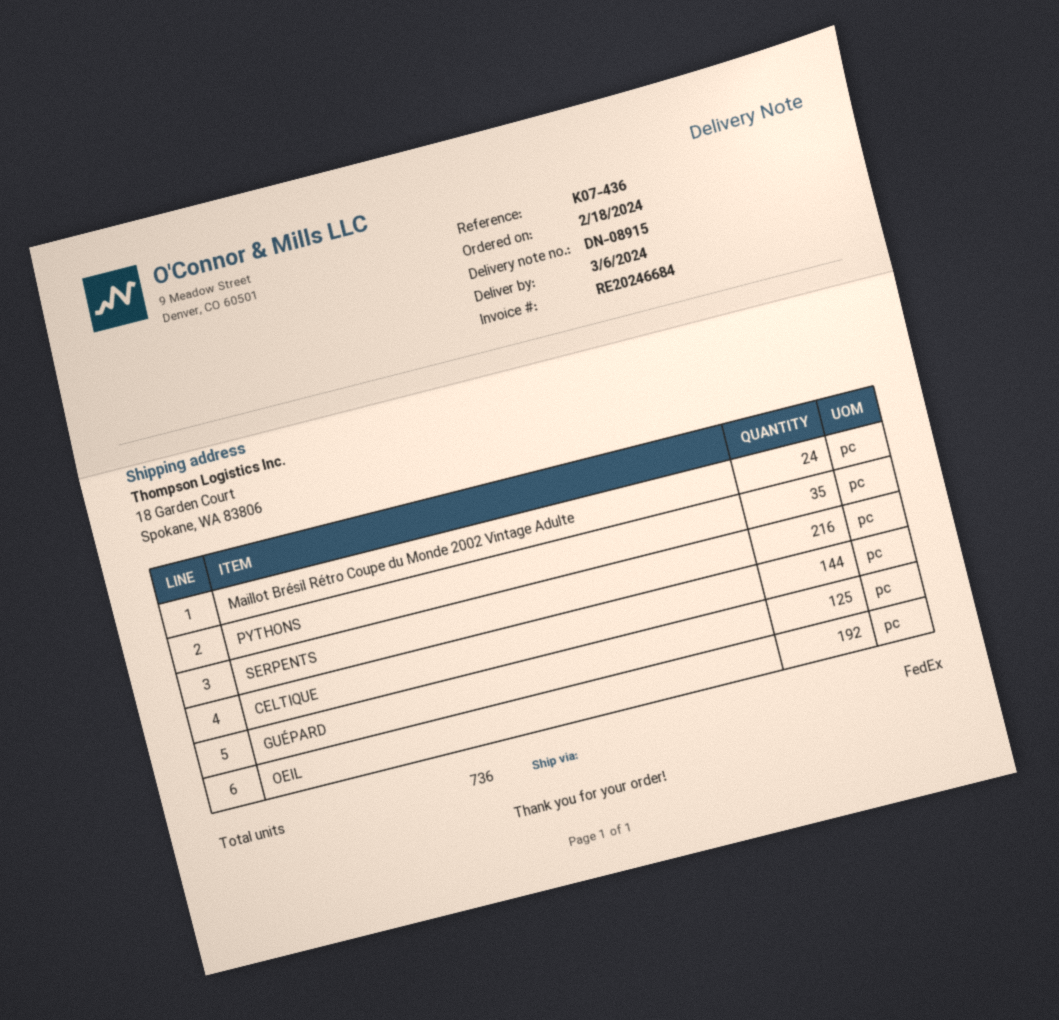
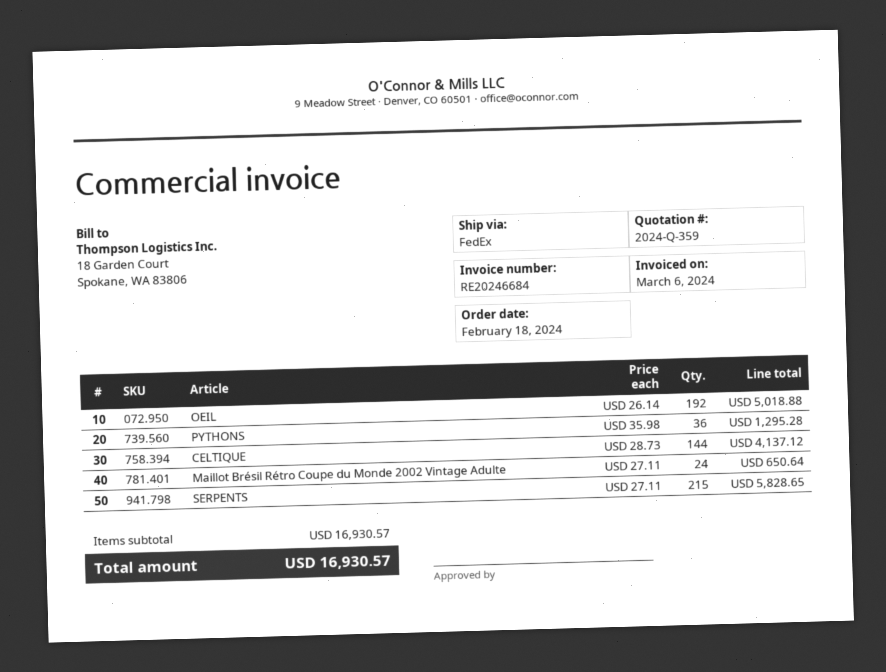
PYTHONS: 35 -> 36
SERPENTS: 216 -> 215
GUÉPARD: 125 -> none

